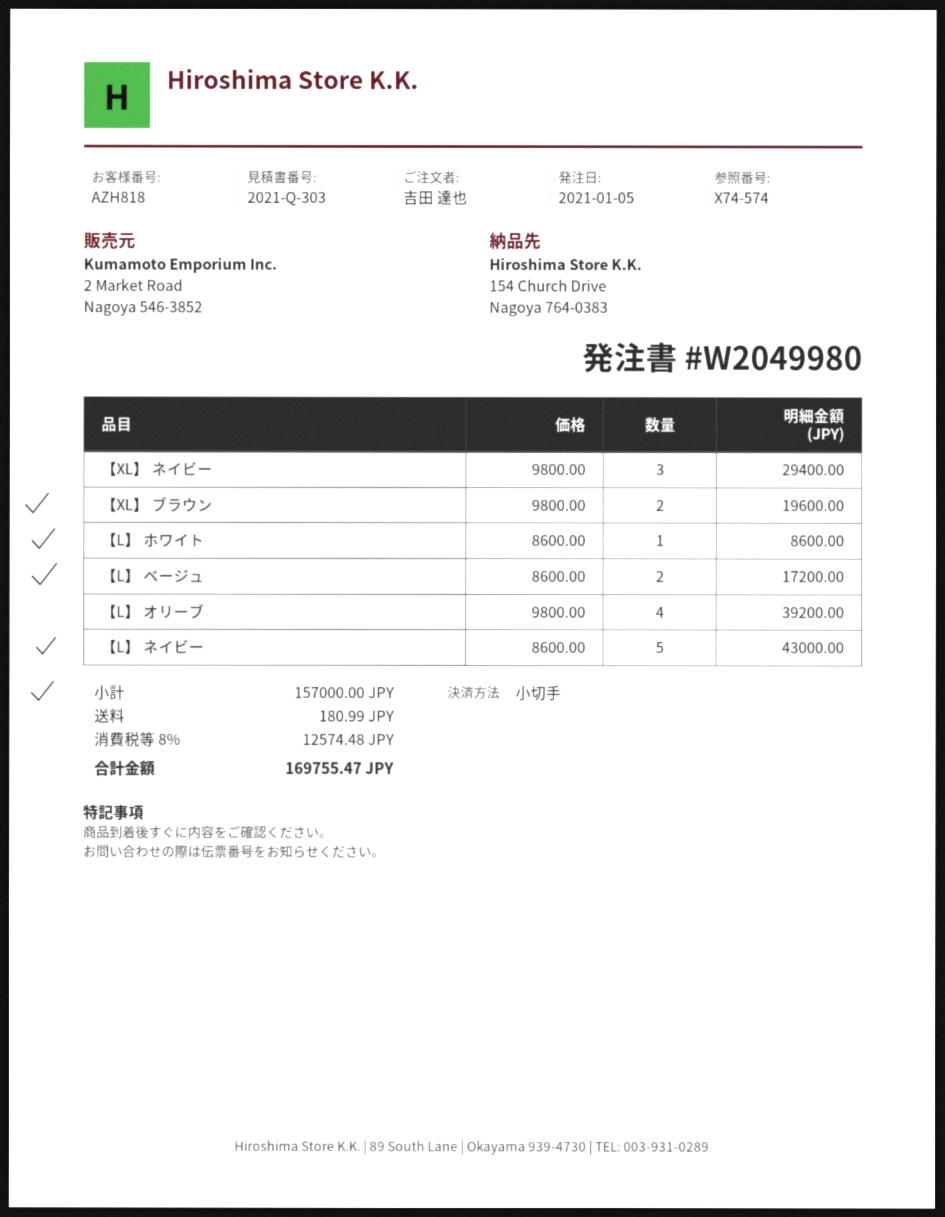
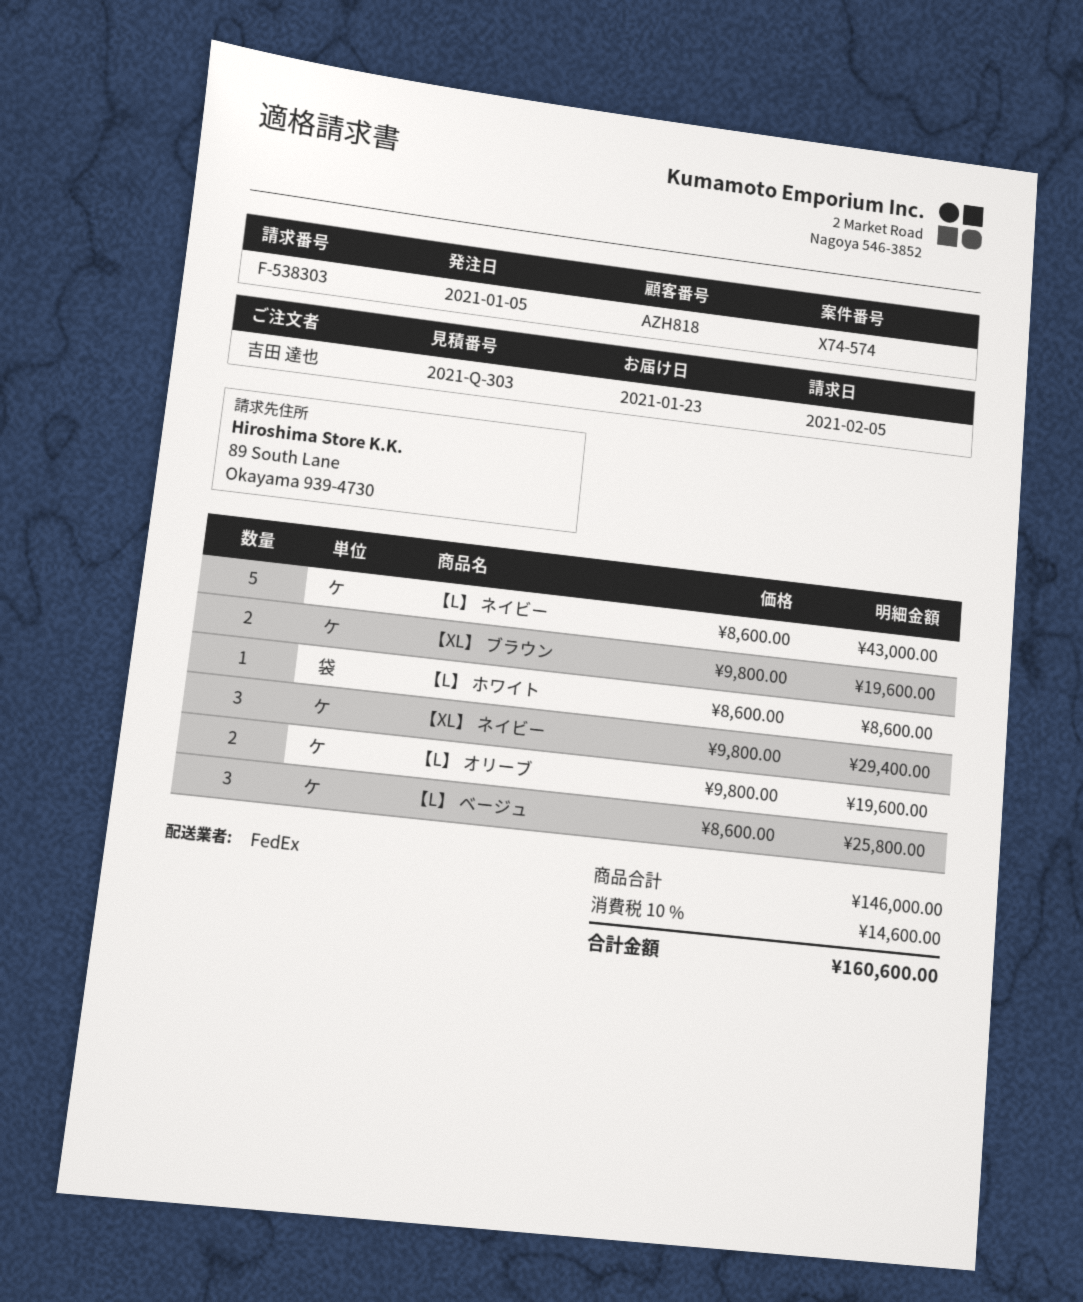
【L】 ベージュ: 2 x 8600.00 = 17200.00 -> 3 x 8600.00 = 25800.00
【L】 オリーブ: 4 x 9800.00 = 39200.00 -> 2 x 9800.00 = 19600.00
subtotal: 157000.00 -> 146000.00
shipping: 180.99 -> none
tax: 8% = 12574.48 -> 10% = 14600.00
total: 169755.47 -> 160600.00

